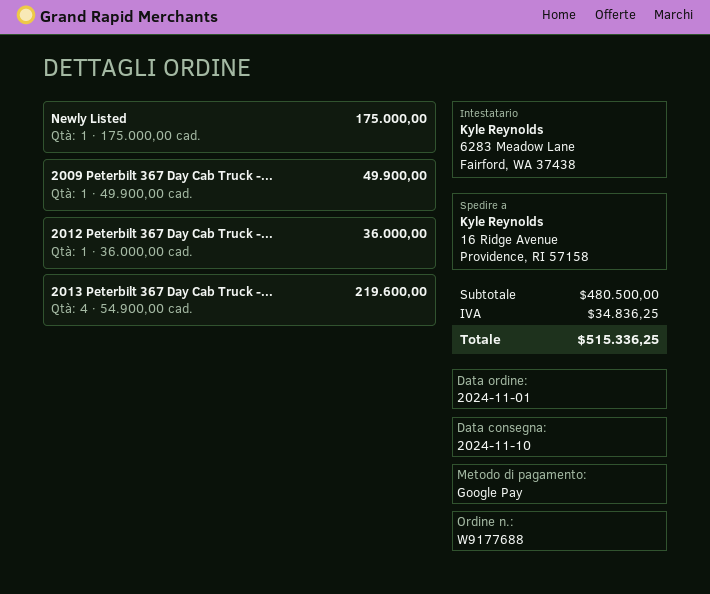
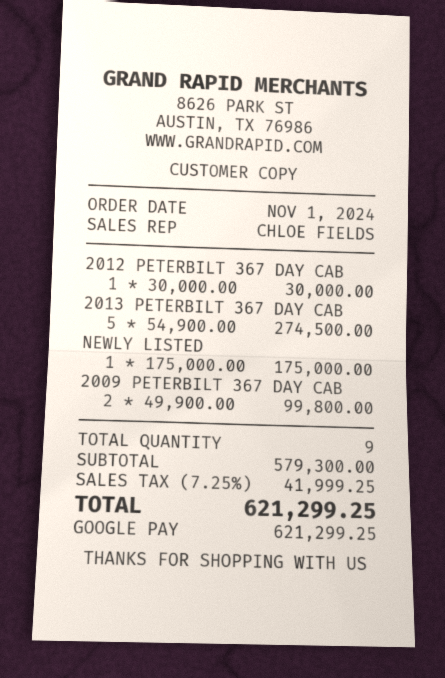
2009 Peterbilt 367 Day Cab Truck -...: 1 x 49900.00 = 49900.00 -> 2 x 49900.00 = 99800.00
2012 Peterbilt 367 Day Cab Truck -...: 1 x 36000.00 = 36000.00 -> 1 x 30000.00 = 30000.00
2013 Peterbilt 367 Day Cab Truck -...: 4 x 54900.00 = 219600.00 -> 5 x 54900.00 = 274500.00
subtotal: 480500.00 -> 579300.00
tax: 34836.25 -> 41999.25
total: 515336.25 -> 621299.25

